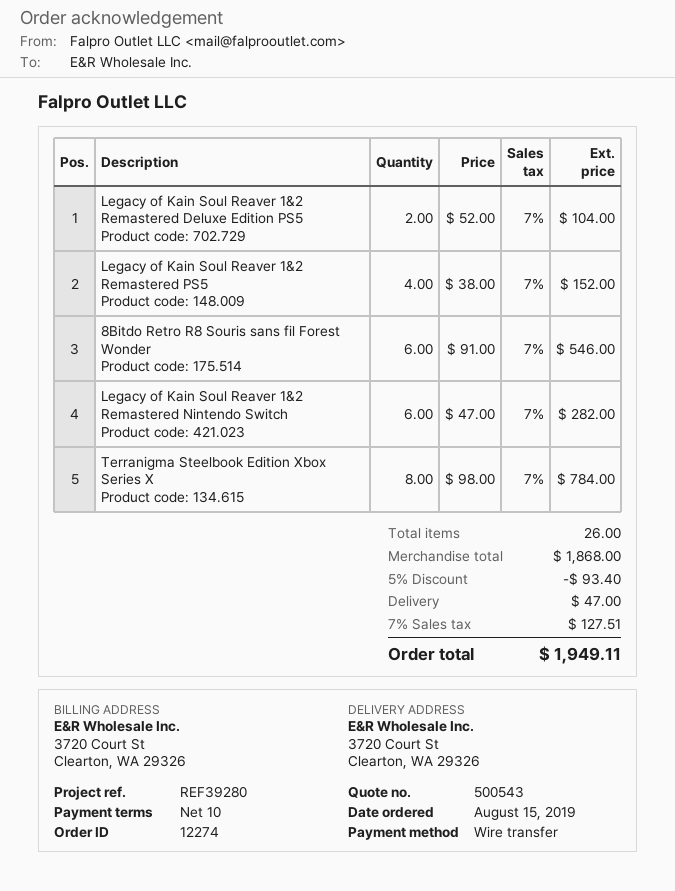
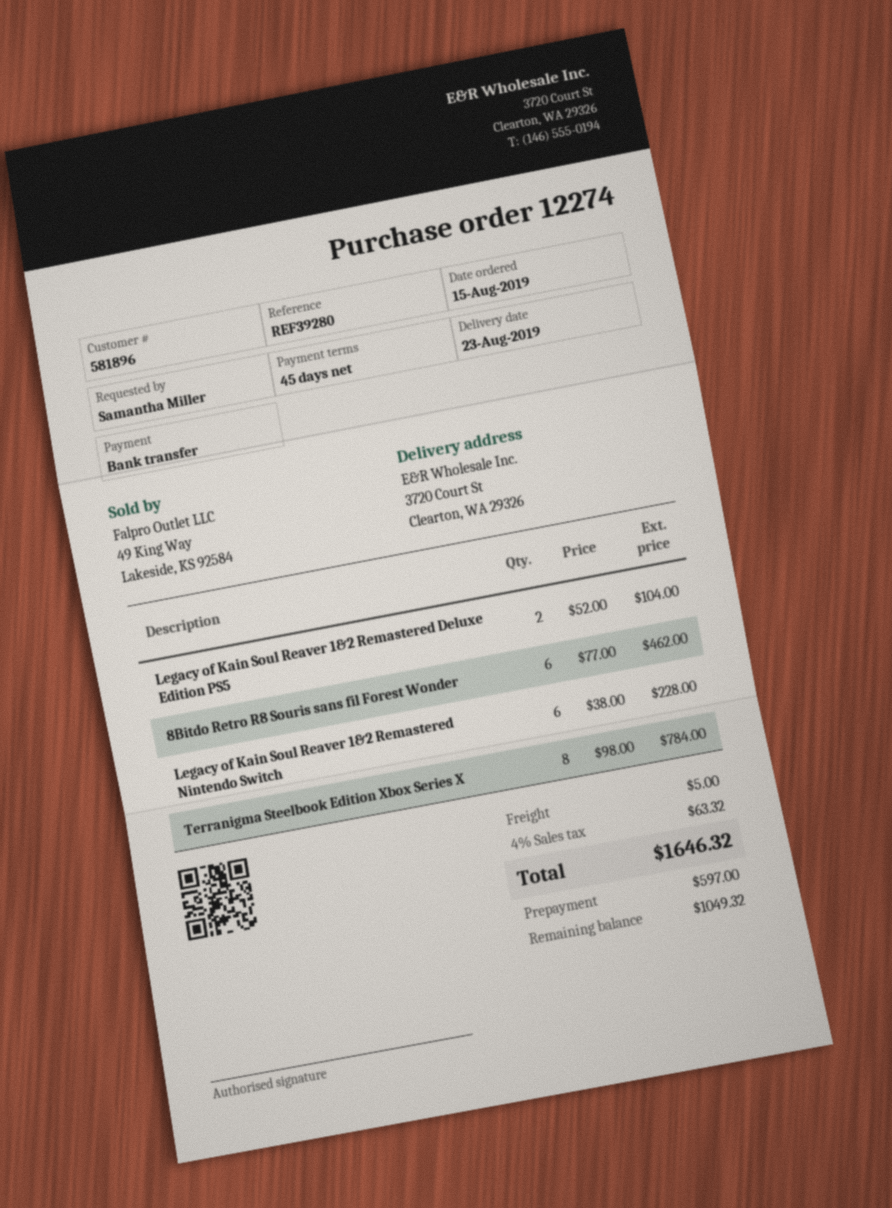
payment terms: 10 days -> 45 days
Legacy of Kain Soul Reaver 1&2 Remastered PS5: 4 x 38.00 = 152.00 -> none
8Bitdo Retro R8 Souris sans fil Forest Wonder: 6 x 91.00 = 546.00 -> 6 x 77.00 = 462.00
Legacy of Kain Soul Reaver 1&2 Remastered Nintendo Switch: 6 x 47.00 = 282.00 -> 6 x 38.00 = 228.00
discount: 5% = 93.40 -> none
shipping: 47.00 -> 5.00
tax: 7% = 127.51 -> 4% = 63.32
total: 1949.11 -> 1646.32

